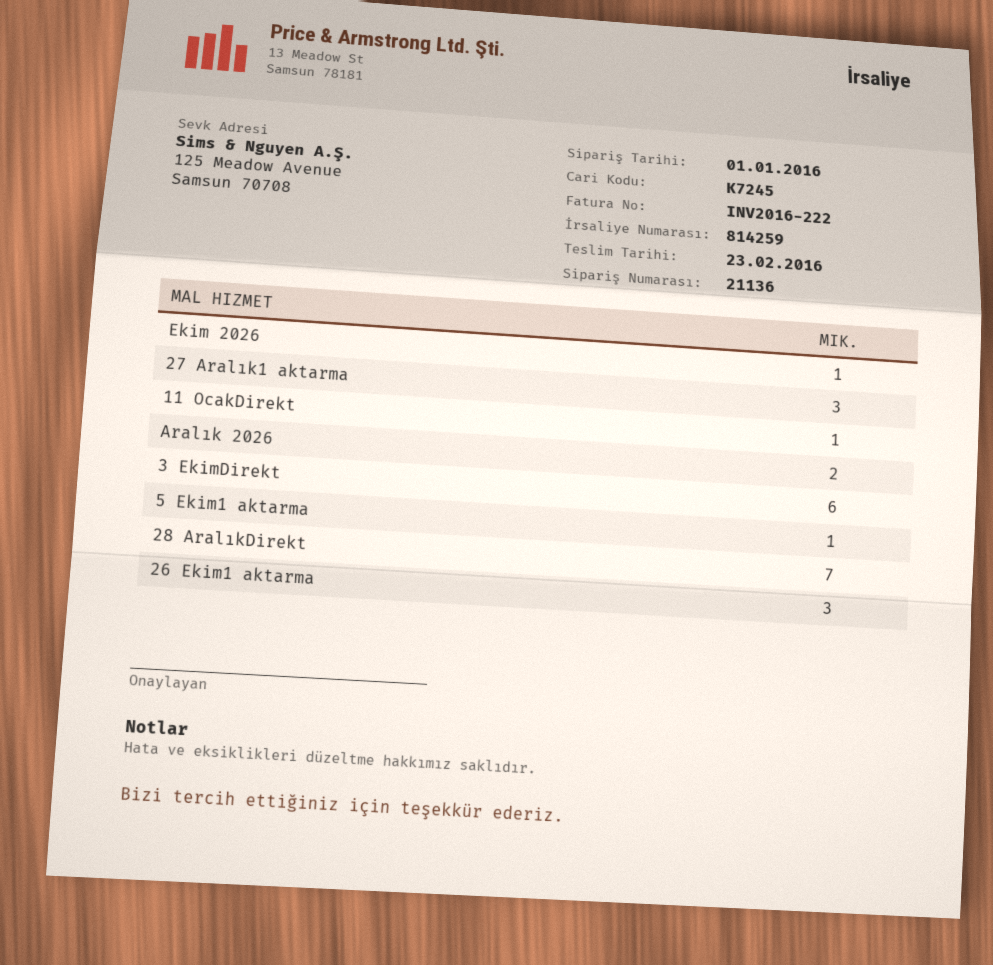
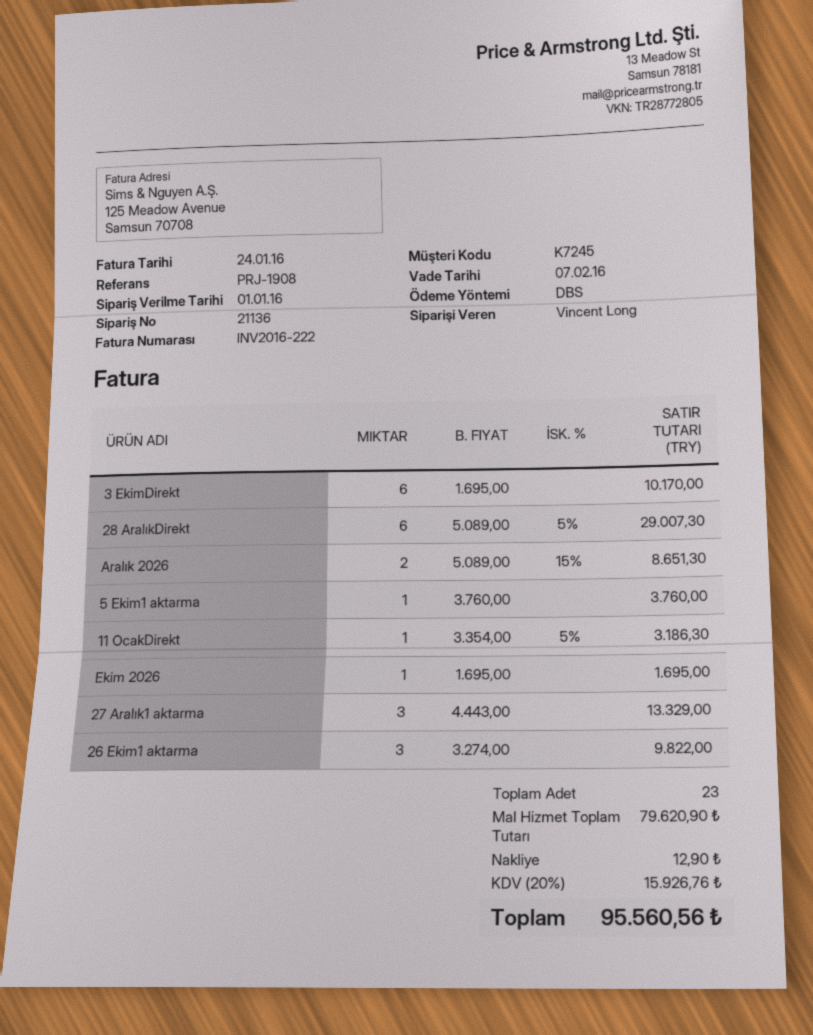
28 AralıkDirekt: 7 -> 6

